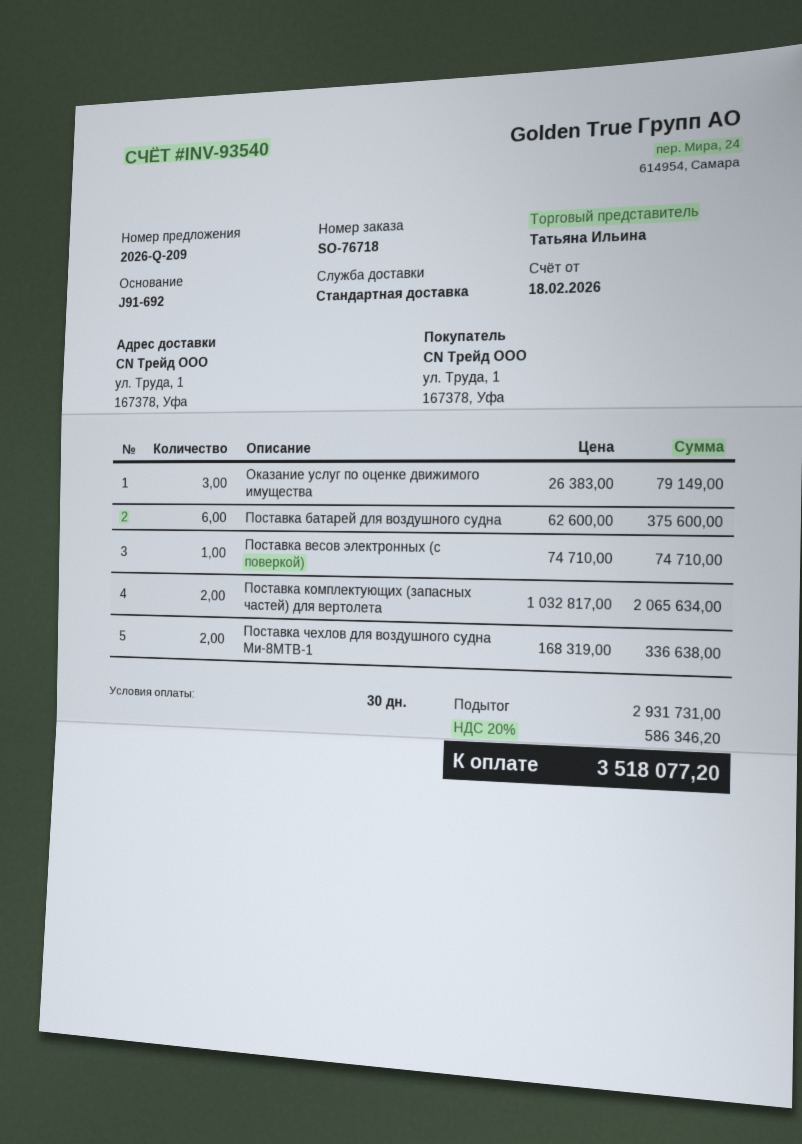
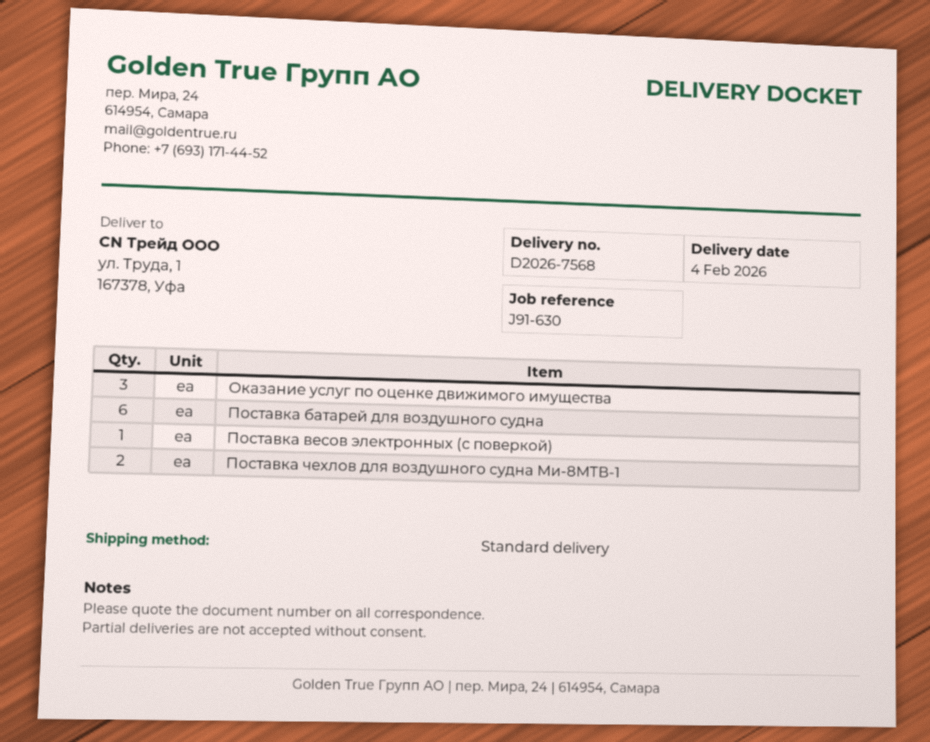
reference: J91-692 -> J91-630
Поставка комплектующих (запасных частей) для вертолета: 2 -> none

